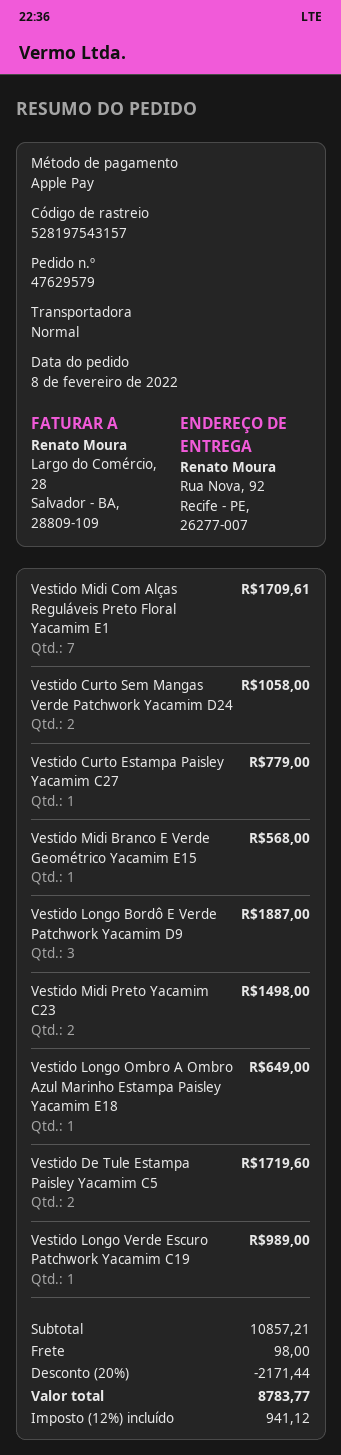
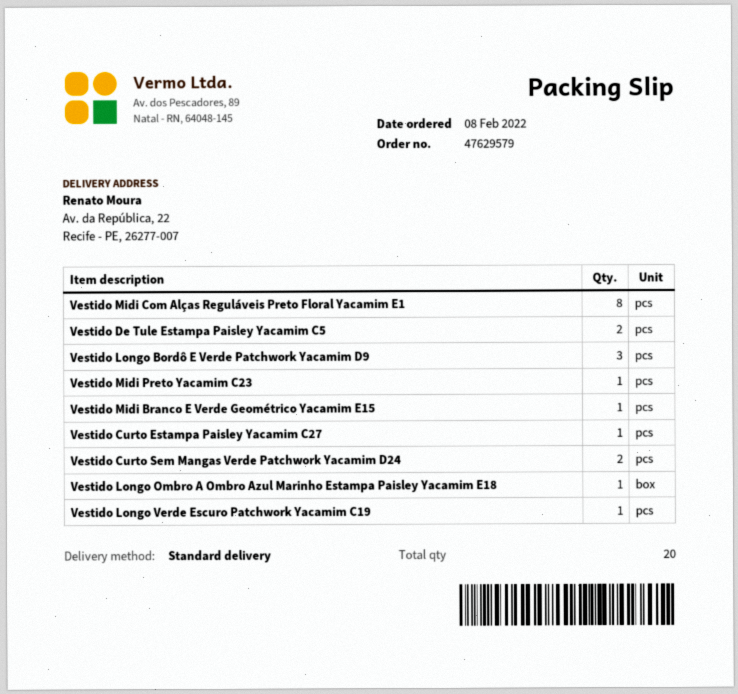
ship to: Rua Nova, 92, Recife - PE, 26277-007 -> Av. da República, 22, Recife - PE, 26277-007
Vestido Midi Com Alças Reguláveis Preto Floral Yacamim E1: 7 -> 8
Vestido Midi Preto Yacamim C23: 2 -> 1

